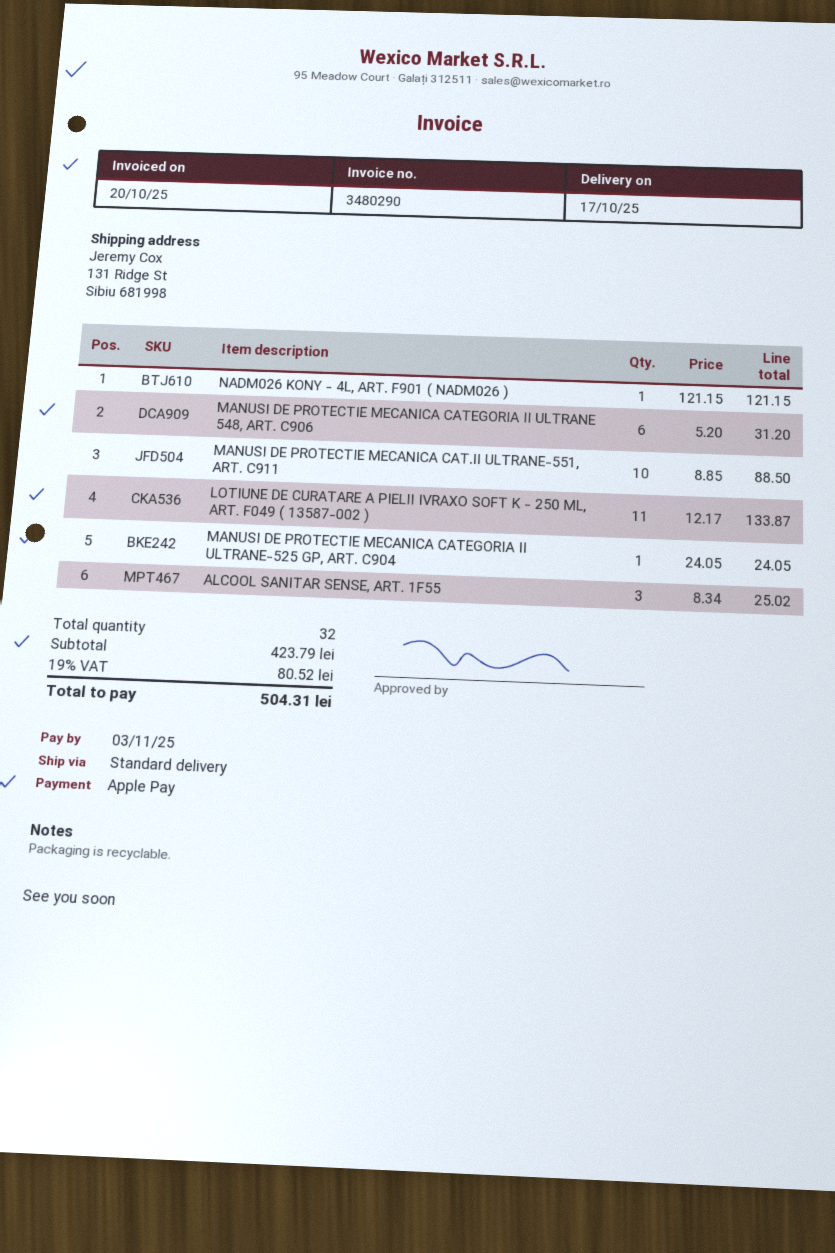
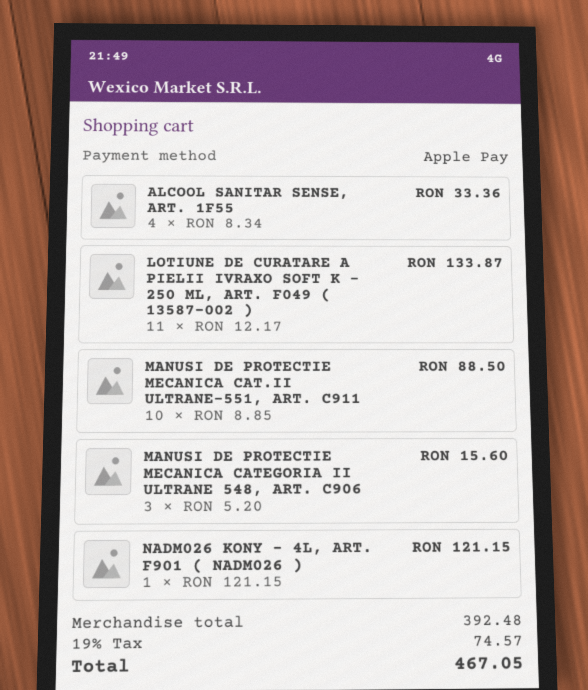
MANUSI DE PROTECTIE MECANICA CATEGORIA II ULTRANE 548, ART. C906: 6 x 5.20 = 31.20 -> 3 x 5.20 = 15.60
MANUSI DE PROTECTIE MECANICA CATEGORIA II ULTRANE-525 GP, ART. C904: 1 x 24.05 = 24.05 -> none
ALCOOL SANITAR SENSE, ART. 1F55: 3 x 8.34 = 25.02 -> 4 x 8.34 = 33.36
subtotal: 423.79 -> 392.48
tax: 19% = 80.52 -> 19% = 74.57
total: 504.31 -> 467.05

